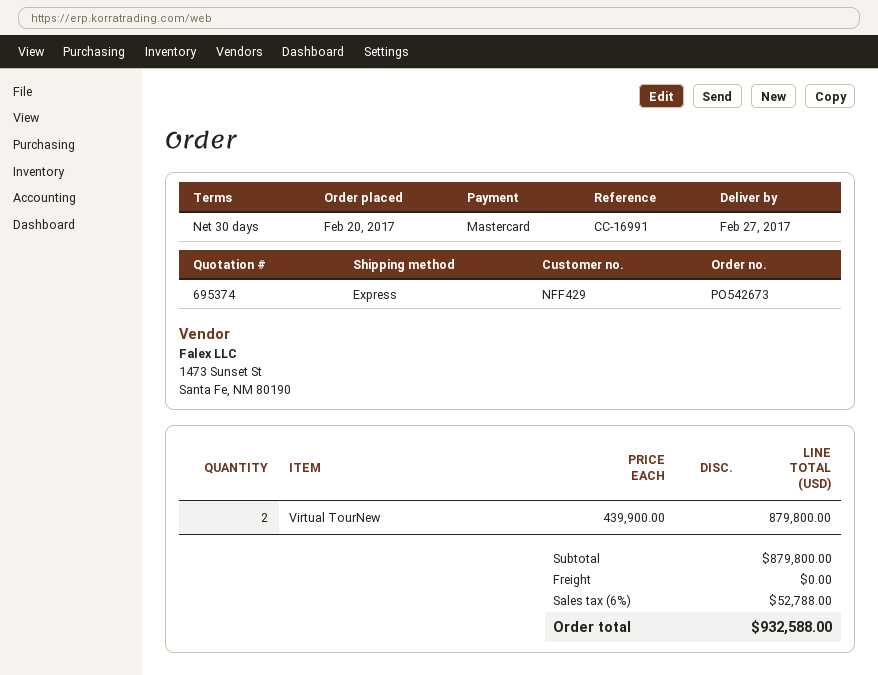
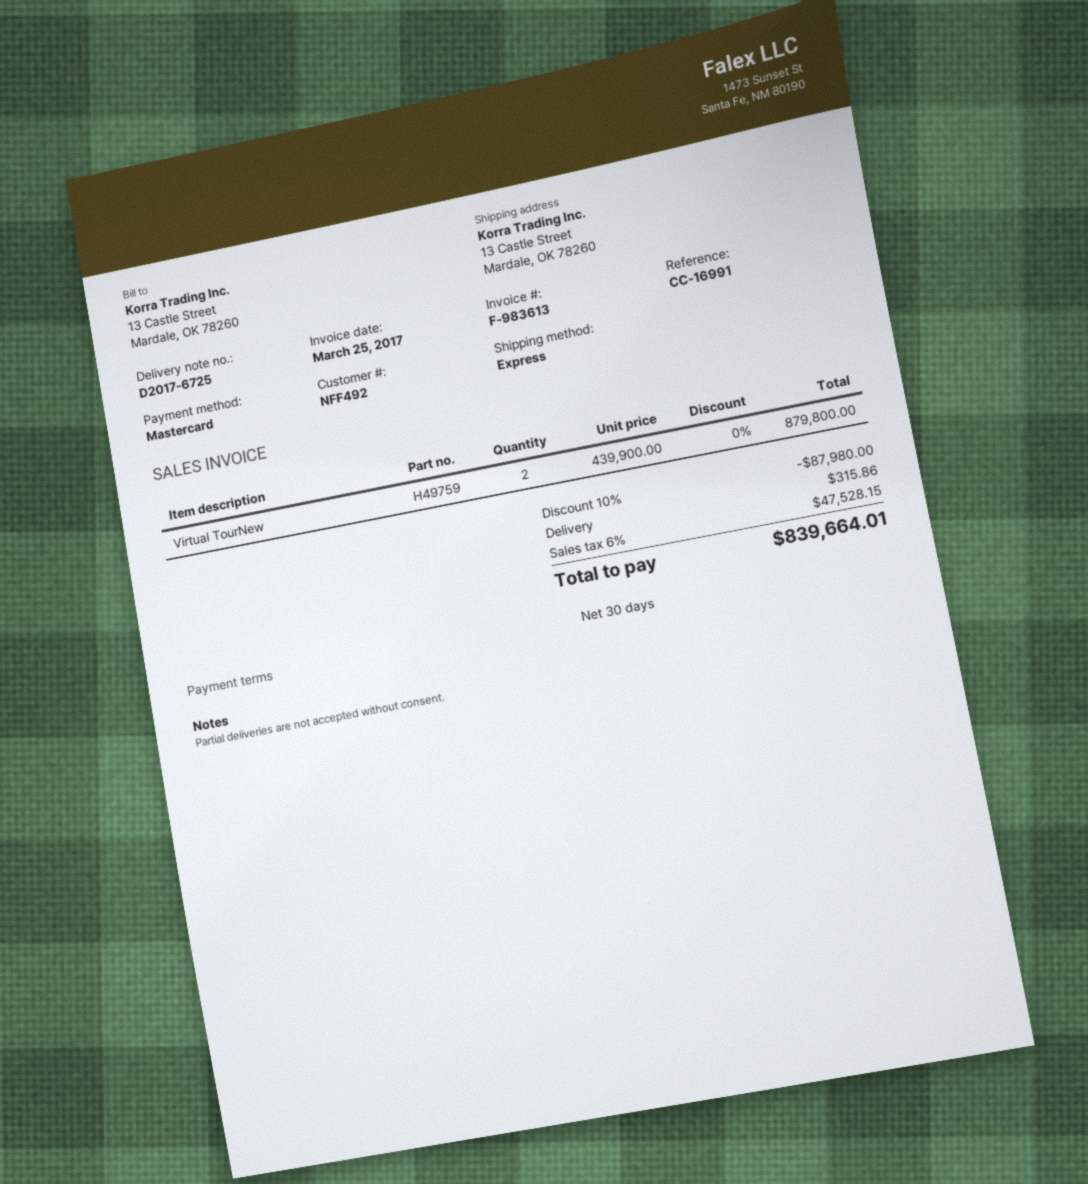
customer number: NFF429 -> NFF492
discount: none -> 10% = 87980.00
shipping: 0.00 -> 315.86
tax: 6% = 52788.00 -> 6% = 47528.15
total: 932588.00 -> 839664.01

